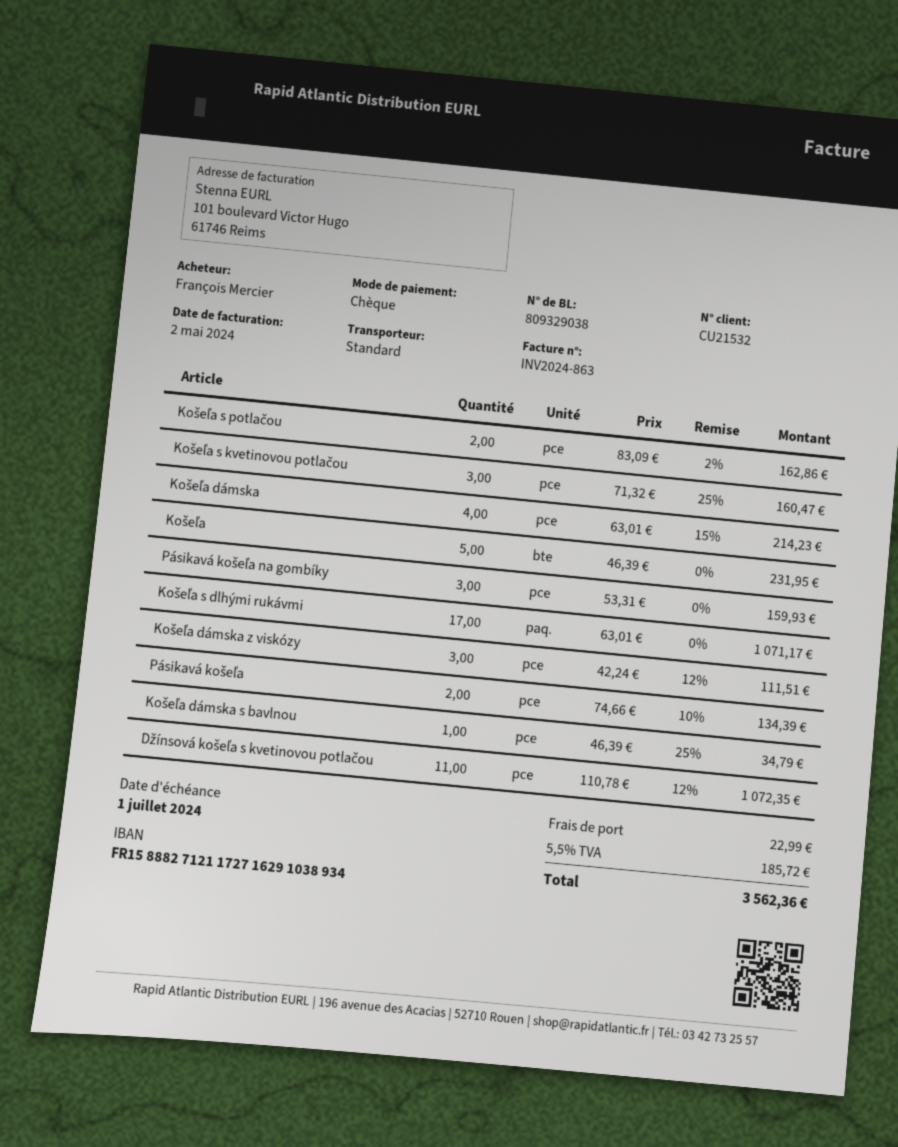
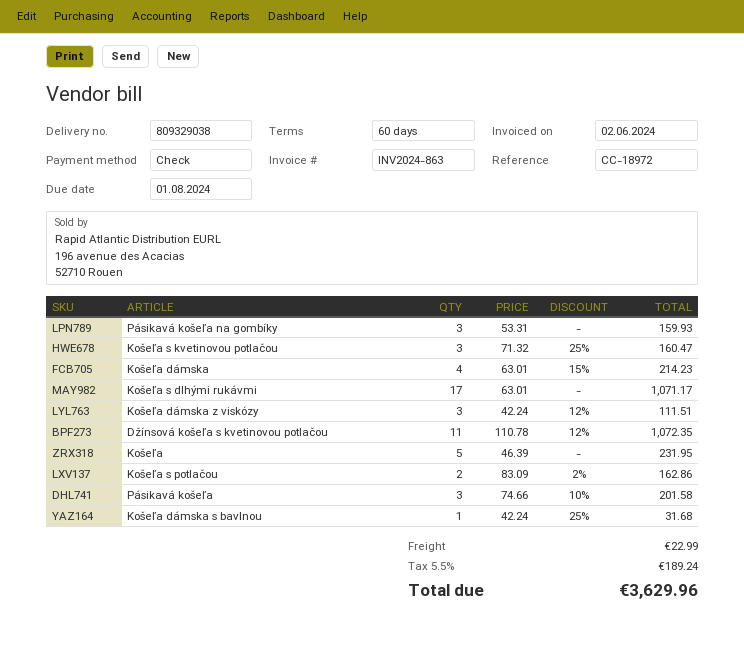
invoice date: 2024-05-02 -> 2024-06-02
due date: 2024-07-01 -> 2024-08-01
Pásikavá košeľa: 2 x 74.66 - 10% = 134.39 -> 3 x 74.66 - 10% = 201.58
Košeľa dámska s bavlnou: 1 x 46.39 - 25% = 34.79 -> 1 x 42.24 - 25% = 31.68
tax: 5.5% = 185.72 -> 5.5% = 189.24
total: 3562.36 -> 3629.96

